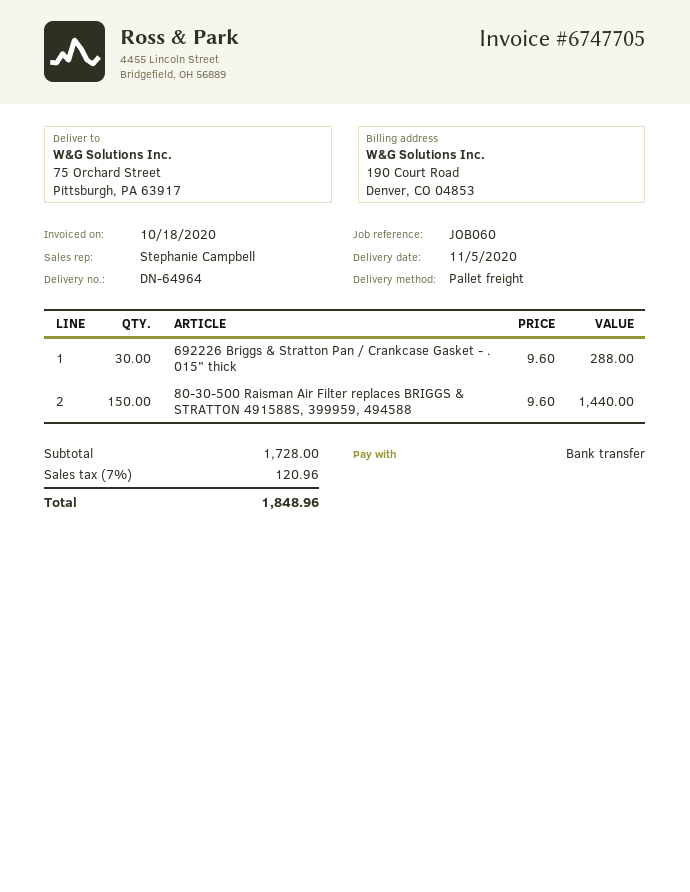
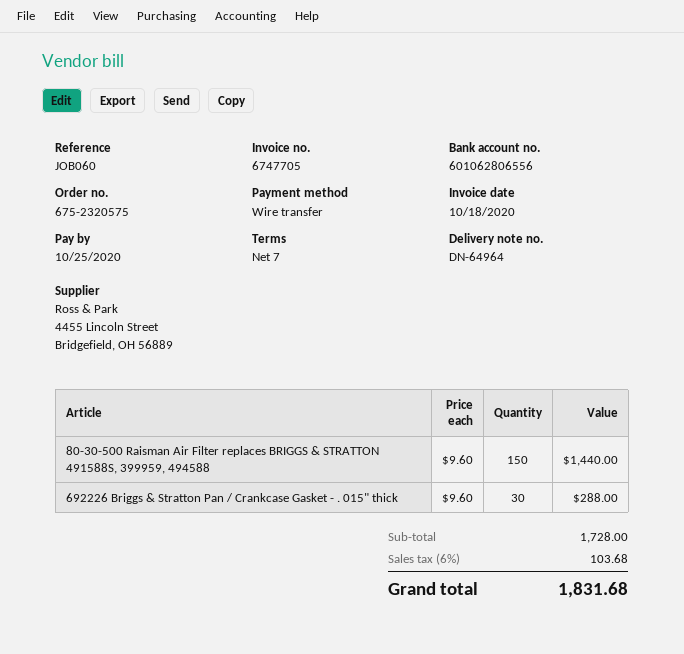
tax: 7% = 120.96 -> 6% = 103.68
total: 1848.96 -> 1831.68

